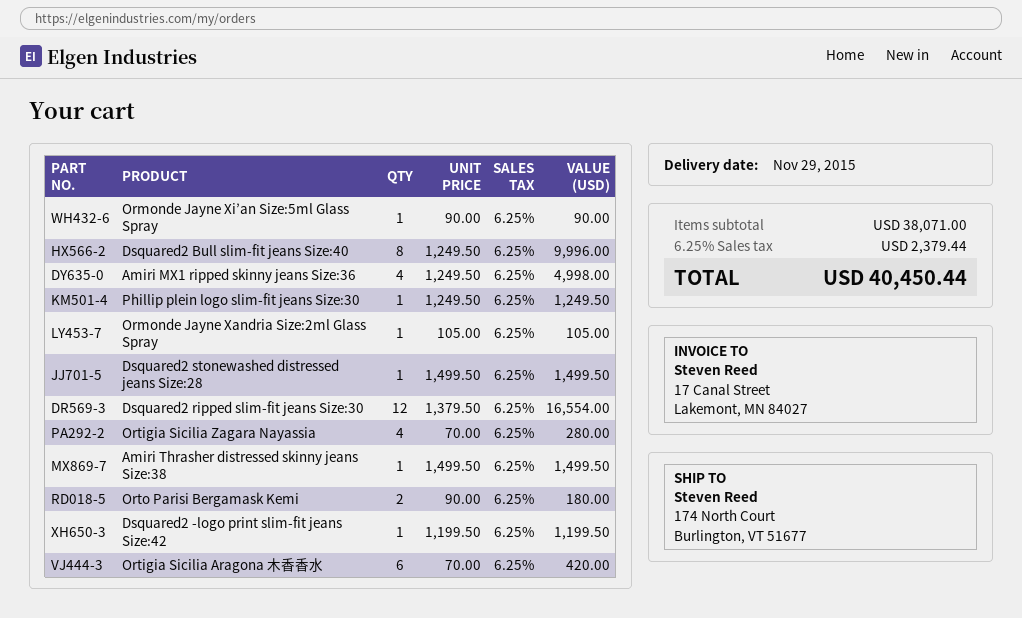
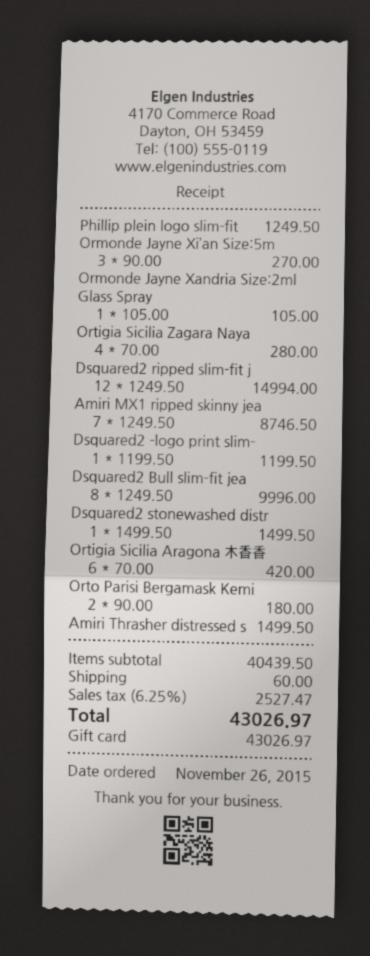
Ormonde Jayne Xi’an Size:5ml Glass Spray: 1 x 90.00 = 90.00 -> 3 x 90.00 = 270.00
Amiri MX1 ripped skinny jeans Size:36: 4 x 1249.50 = 4998.00 -> 7 x 1249.50 = 8746.50
Dsquared2 ripped slim-fit jeans Size:30: 12 x 1379.50 = 16554.00 -> 12 x 1249.50 = 14994.00
subtotal: 38071.00 -> 40439.50
shipping: none -> 60.00
tax: 6.25% = 2379.44 -> 6.25% = 2527.47
total: 40450.44 -> 43026.97

